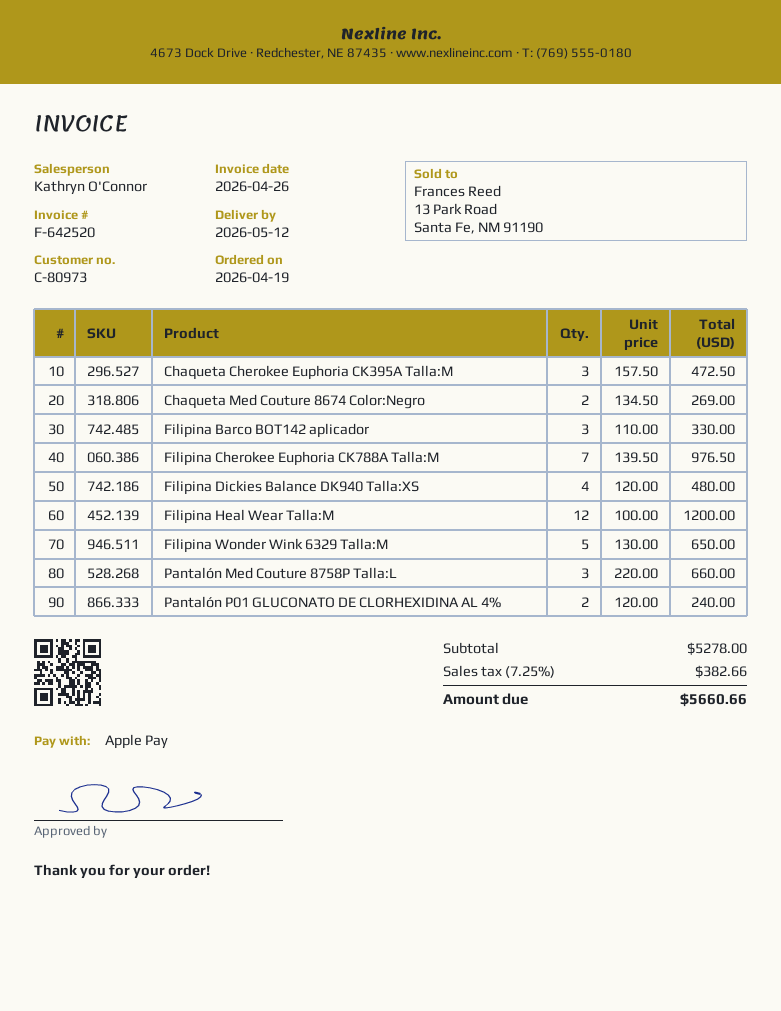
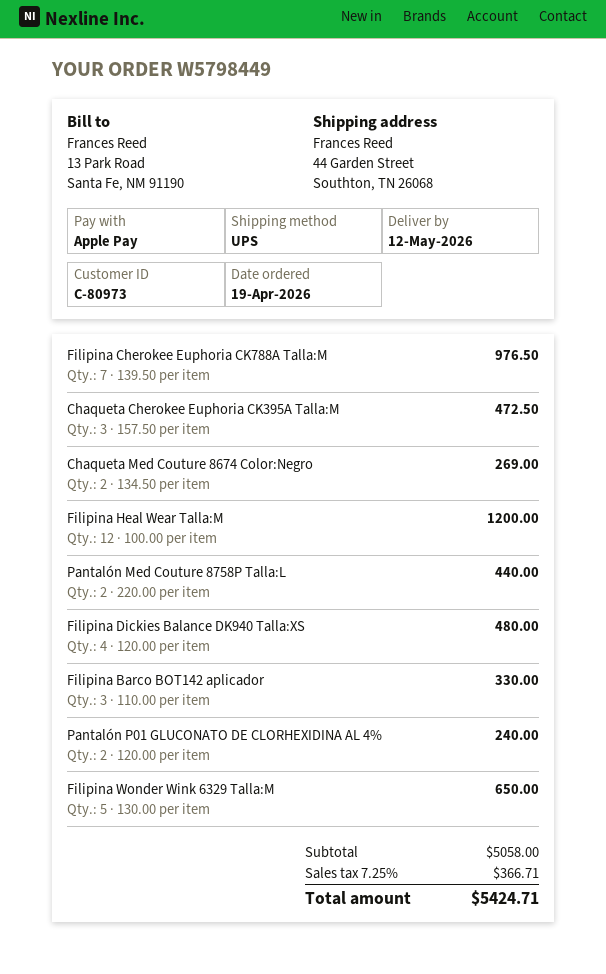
Pantalón Med Couture 8758P Talla:L: 3 x 220.00 = 660.00 -> 2 x 220.00 = 440.00
subtotal: 5278.00 -> 5058.00
tax: 7.25% = 382.66 -> 7.25% = 366.71
total: 5660.66 -> 5424.71

